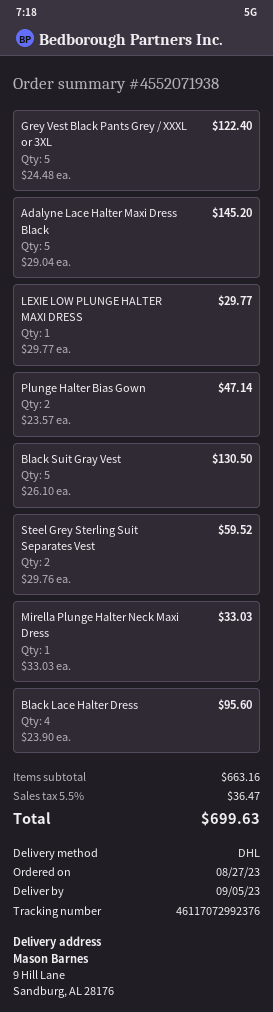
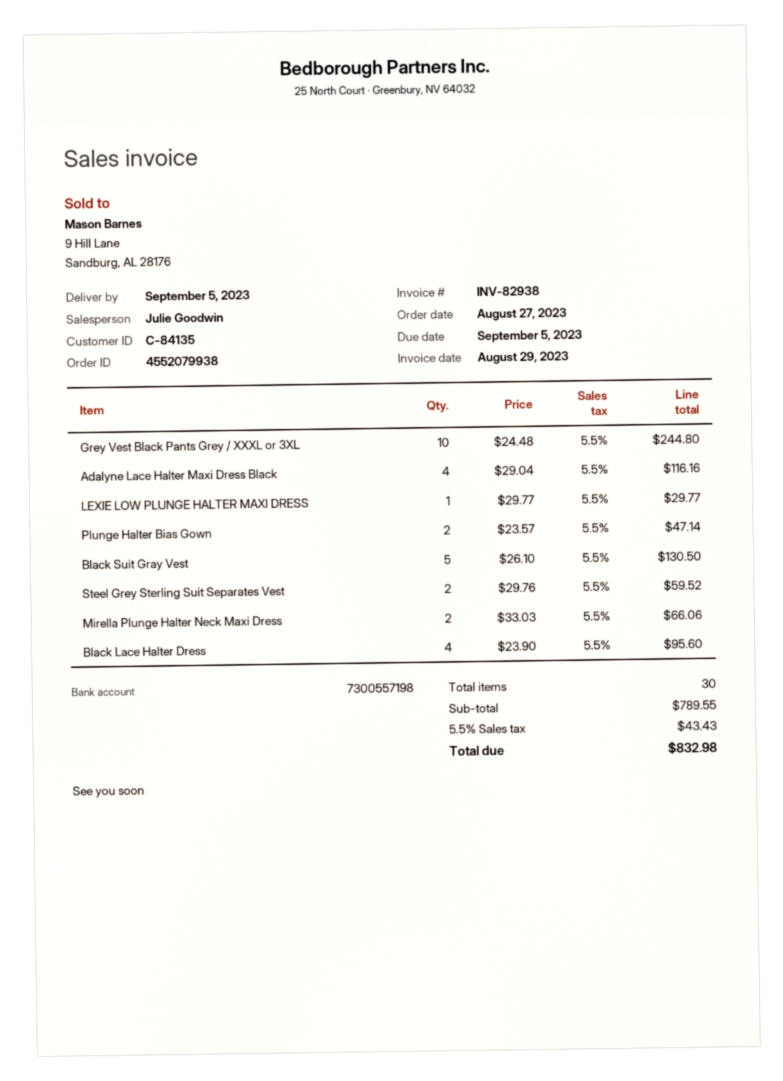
order number: 4552071938 -> 4552079938
Grey Vest Black Pants Grey / XXXL or 3XL: 5 x 24.48 = 122.40 -> 10 x 24.48 = 244.80
Adalyne Lace Halter Maxi Dress Black: 5 x 29.04 = 145.20 -> 4 x 29.04 = 116.16
Mirella Plunge Halter Neck Maxi Dress: 1 x 33.03 = 33.03 -> 2 x 33.03 = 66.06
subtotal: 663.16 -> 789.55
tax: 5.5% = 36.47 -> 5.5% = 43.43
total: 699.63 -> 832.98

